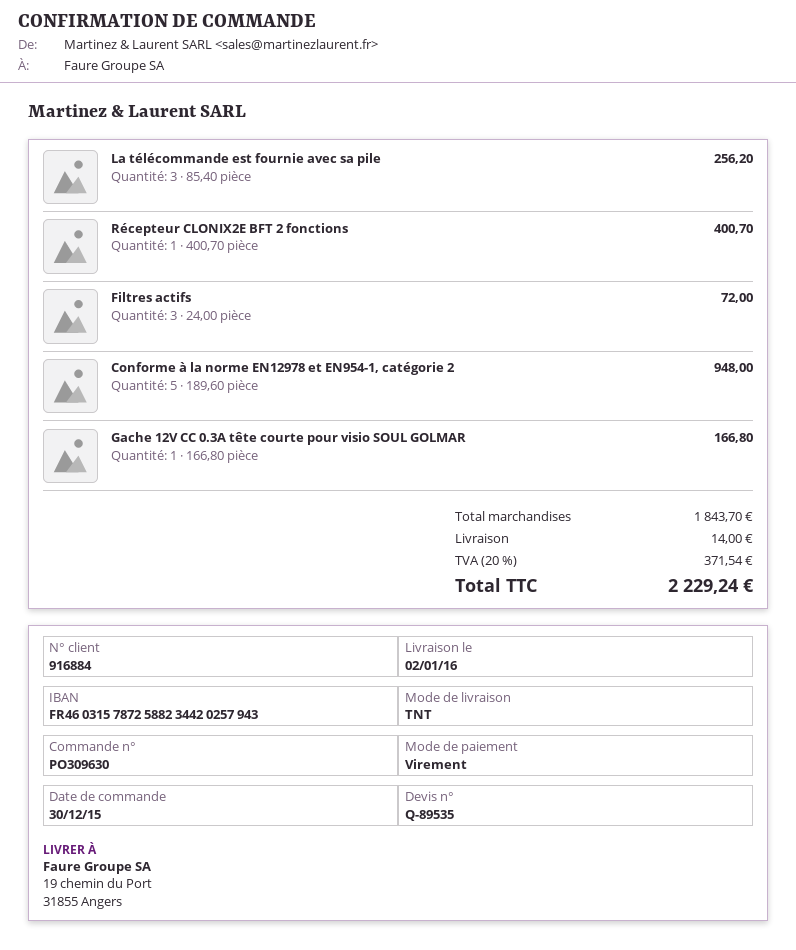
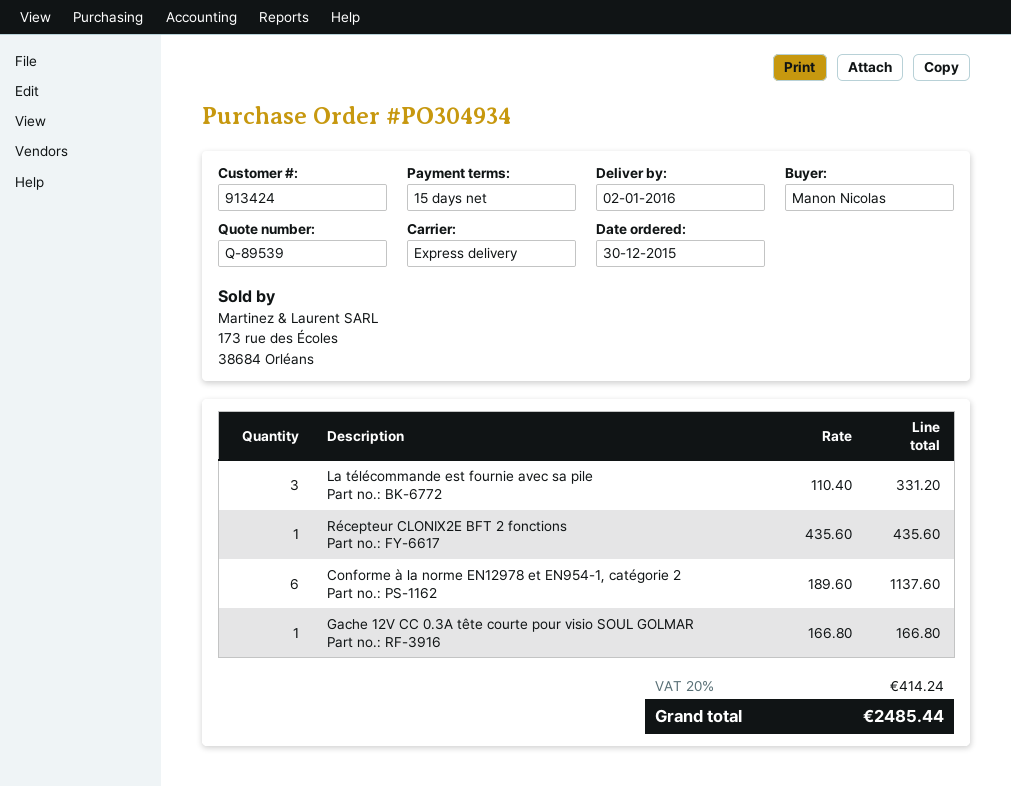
quote number: Q-89535 -> Q-89539
order number: PO309630 -> PO304934
customer number: 916884 -> 913424
shipping method: TNT -> express
La télécommande est fournie avec sa pile: 3 x 85.40 = 256.20 -> 3 x 110.40 = 331.20
Récepteur CLONIX2E BFT 2 fonctions: 1 x 400.70 = 400.70 -> 1 x 435.60 = 435.60
Filtres actifs: 3 x 24.00 = 72.00 -> none
Conforme à la norme EN12978 et EN954-1, catégorie 2: 5 x 189.60 = 948.00 -> 6 x 189.60 = 1137.60
shipping: 14.00 -> none
tax: 20% = 371.54 -> 20% = 414.24
total: 2229.24 -> 2485.44

